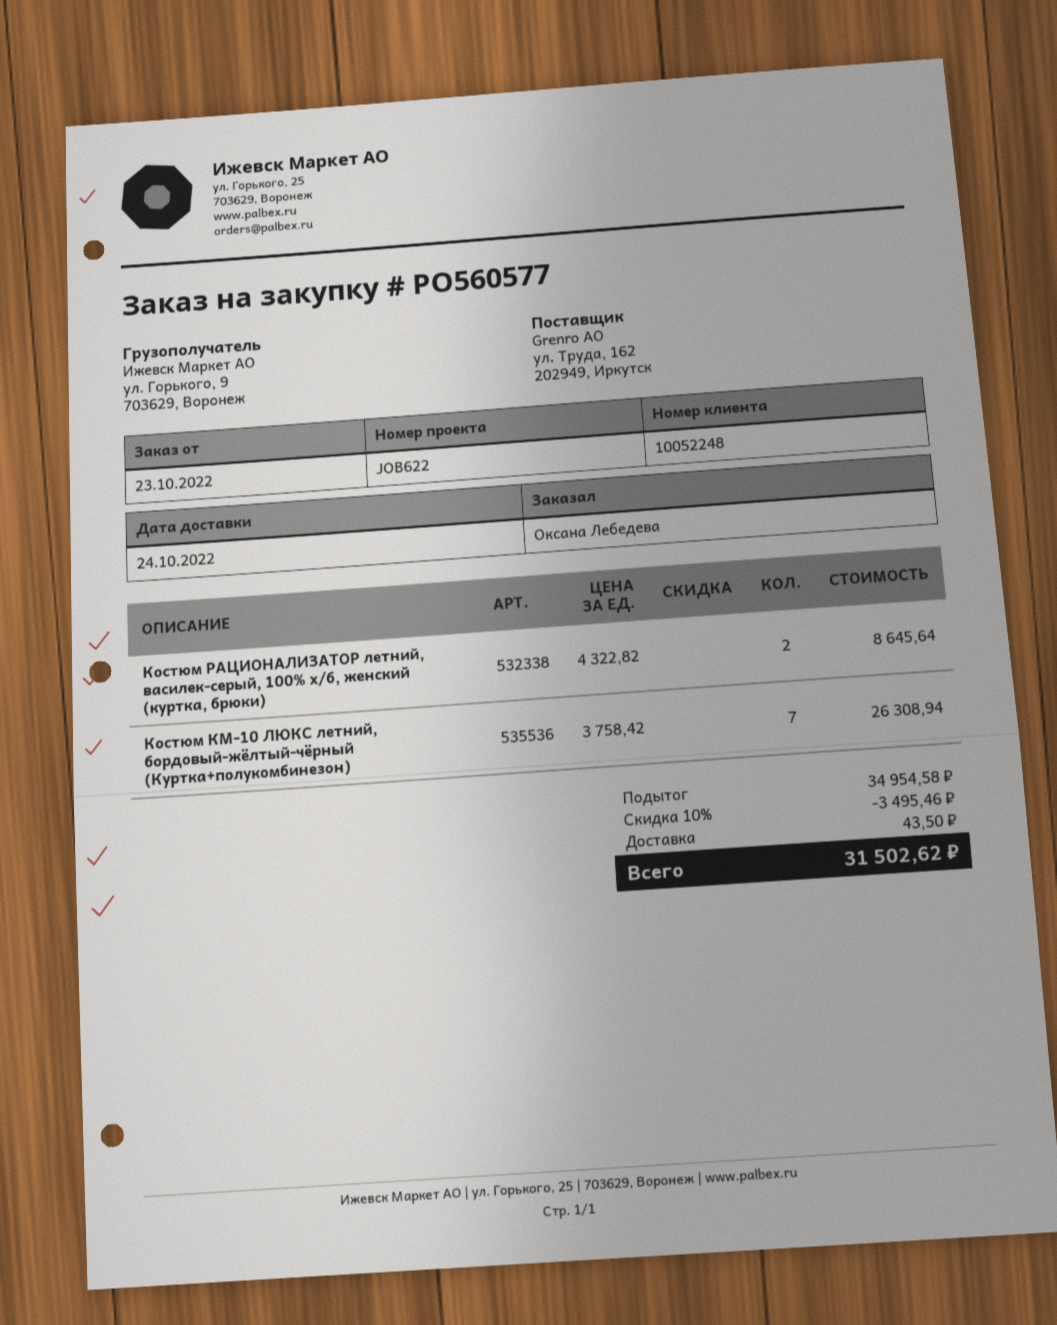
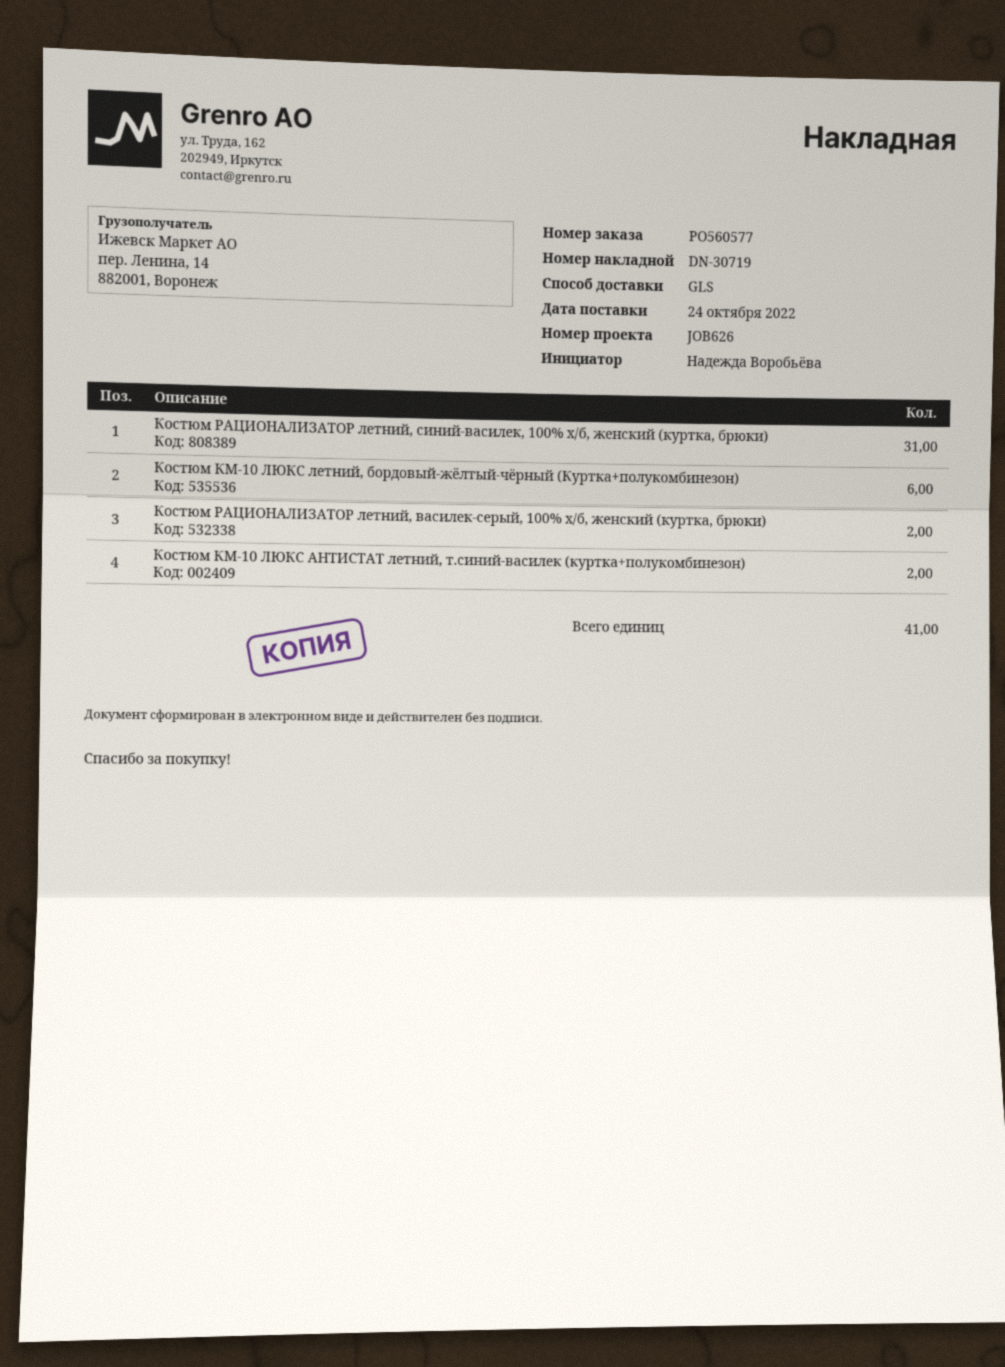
reference: JOB622 -> JOB626
ordered by: Оксана Лебедева -> Надежда Воробьёва
ship to: ул. Горького, 9, 703629, Воронеж -> пер. Ленина, 14, 882001, Воронеж
Костюм КМ-10 ЛЮКС летний, бордовый-жёлтый-чёрный (Куртка+полукомбинезон): 7 -> 6
Костюм РАЦИОНАЛИЗАТОР летний, синий-василек, 100% х/б, женский (куртка, брюки): none -> 31
Костюм КМ-10 ЛЮКС АНТИСТАТ летний, т.синий-василек (куртка+полукомбинезон): none -> 2

